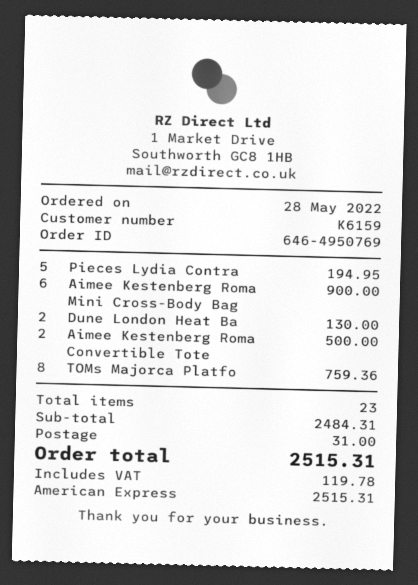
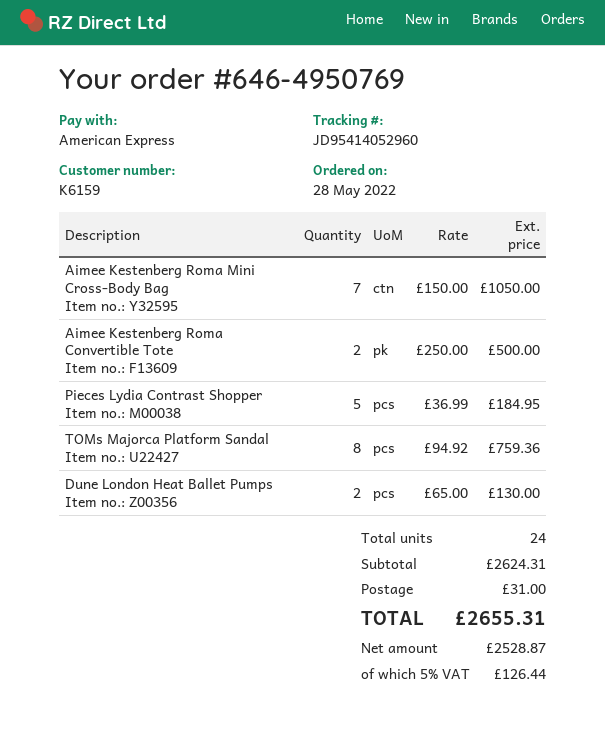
Pieces Lydia Contra: 5 for 194.95 -> 5 for 184.95
Aimee Kestenberg Roma Mini Cross-Body Bag: 6 for 900.00 -> 7 for 1050.00
total quantity: 23 -> 24
subtotal: 2484.31 -> 2624.31
tax: 119.78 -> 126.44
total: 2515.31 -> 2655.31

